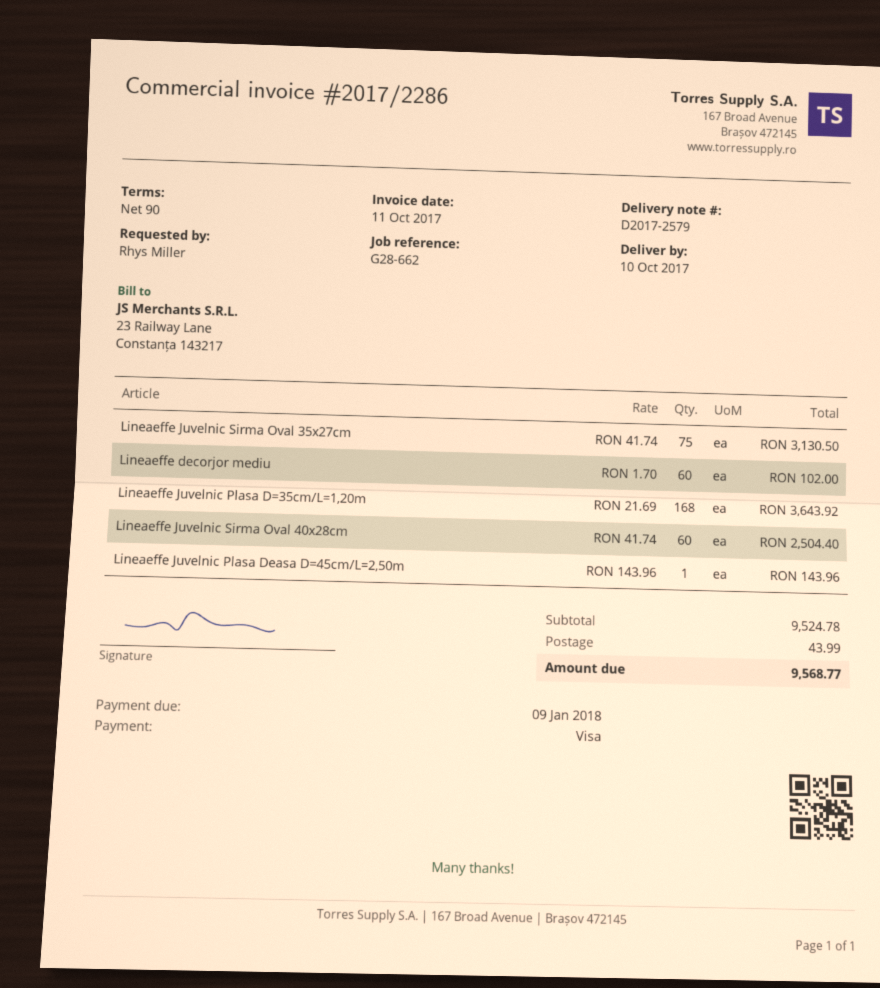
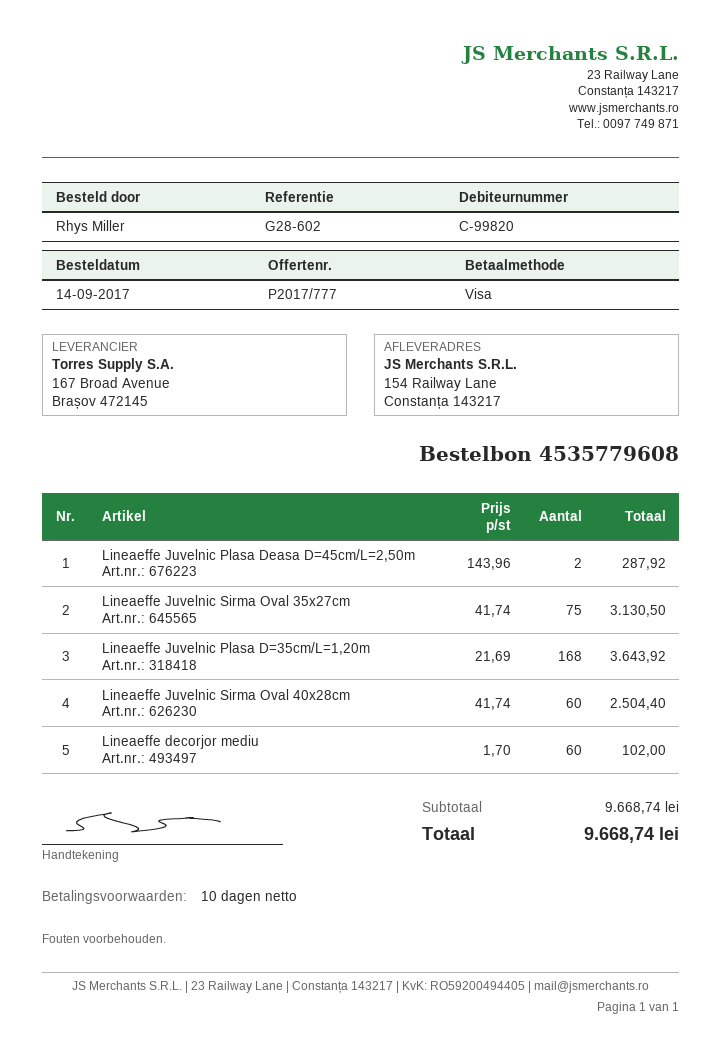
payment terms: 90 days -> 10 days
reference: G28-662 -> G28-602
Lineaeffe Juvelnic Plasa Deasa D=45cm/L=2,50m: 1 x 143.96 = 143.96 -> 2 x 143.96 = 287.92
subtotal: 9524.78 -> 9668.74
shipping: 43.99 -> none
total: 9568.77 -> 9668.74

